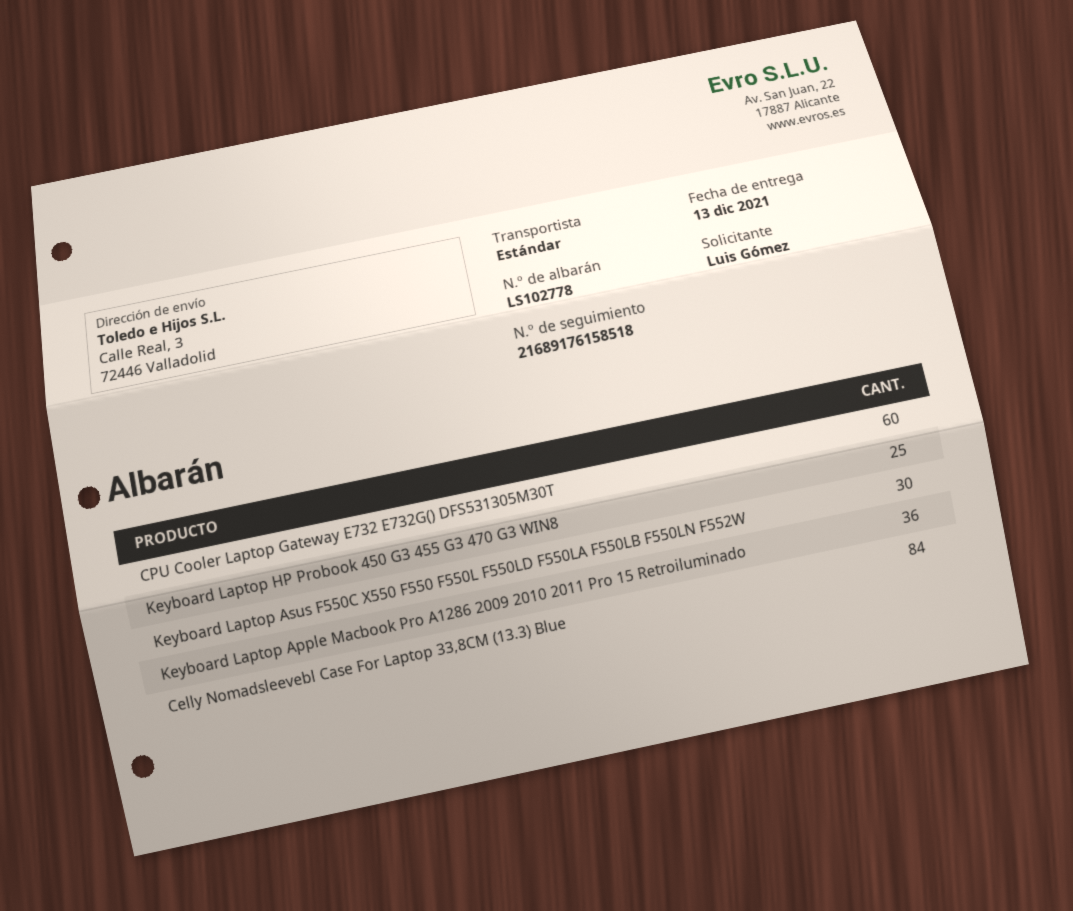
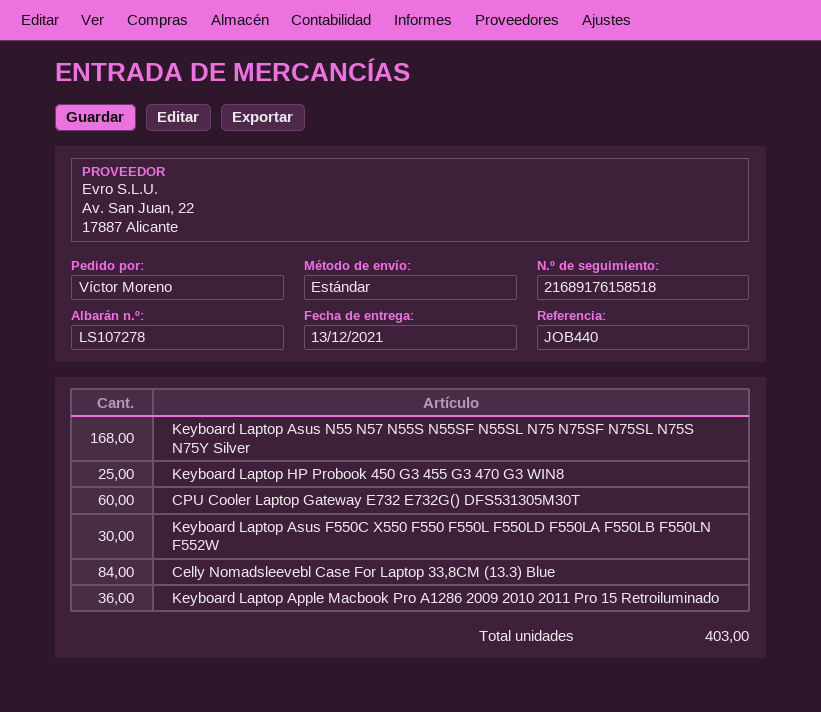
delivery note number: LS102778 -> LS107278
ordered by: Luis Gómez -> Víctor Moreno
Keyboard Laptop Asus N55 N57 N55S N55SF N55SL N75 N75SF N75SL N75S N75Y Silver: none -> 168

